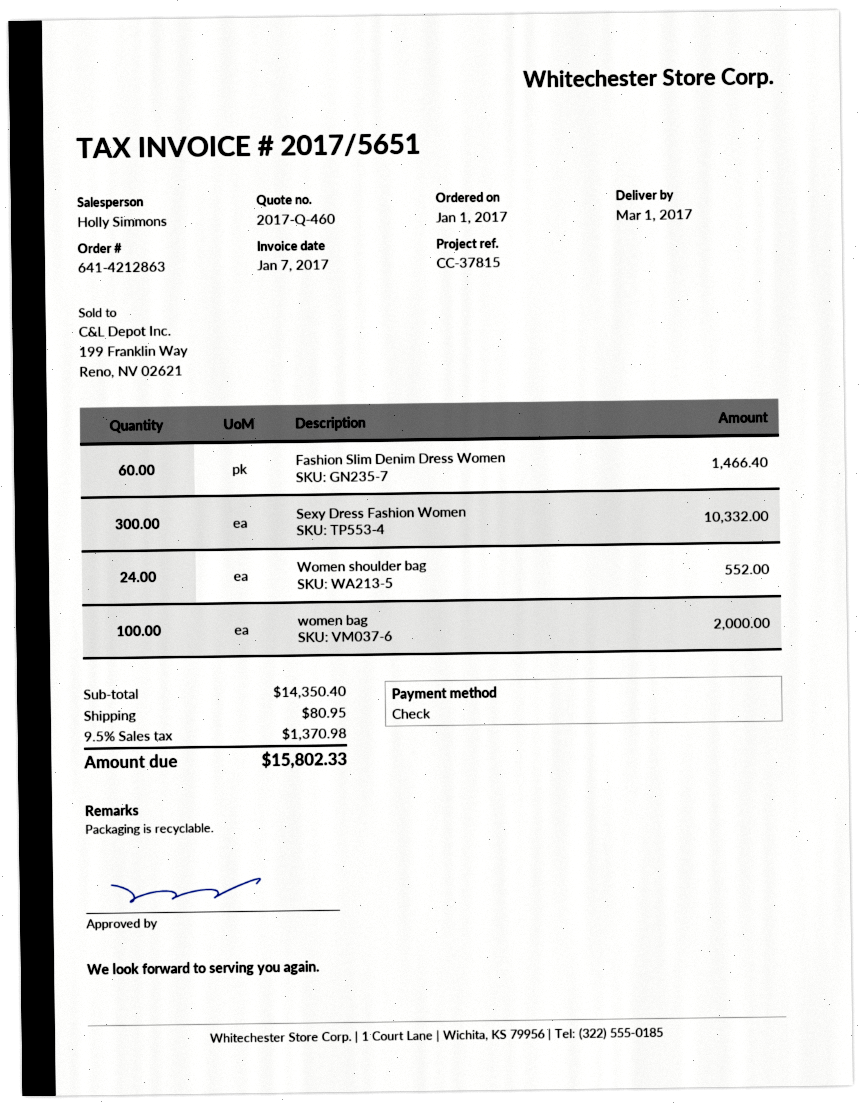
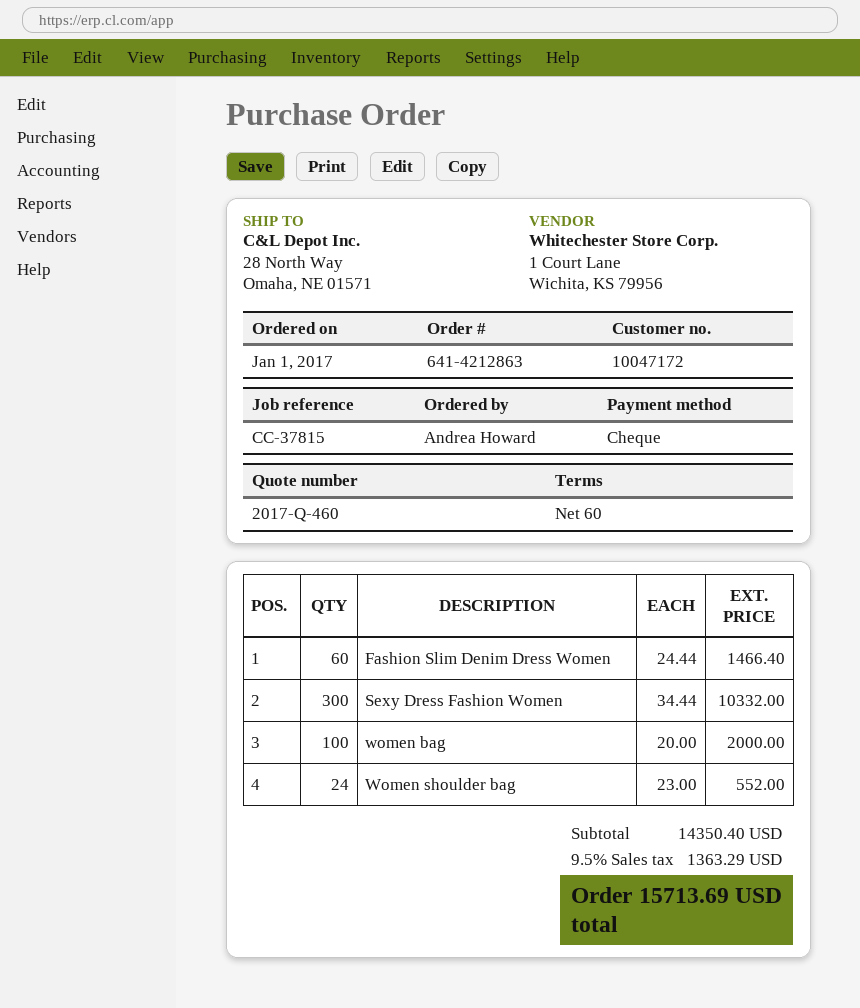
shipping: 80.95 -> none
tax: 9.5% = 1370.98 -> 9.5% = 1363.29
total: 15802.33 -> 15713.69

